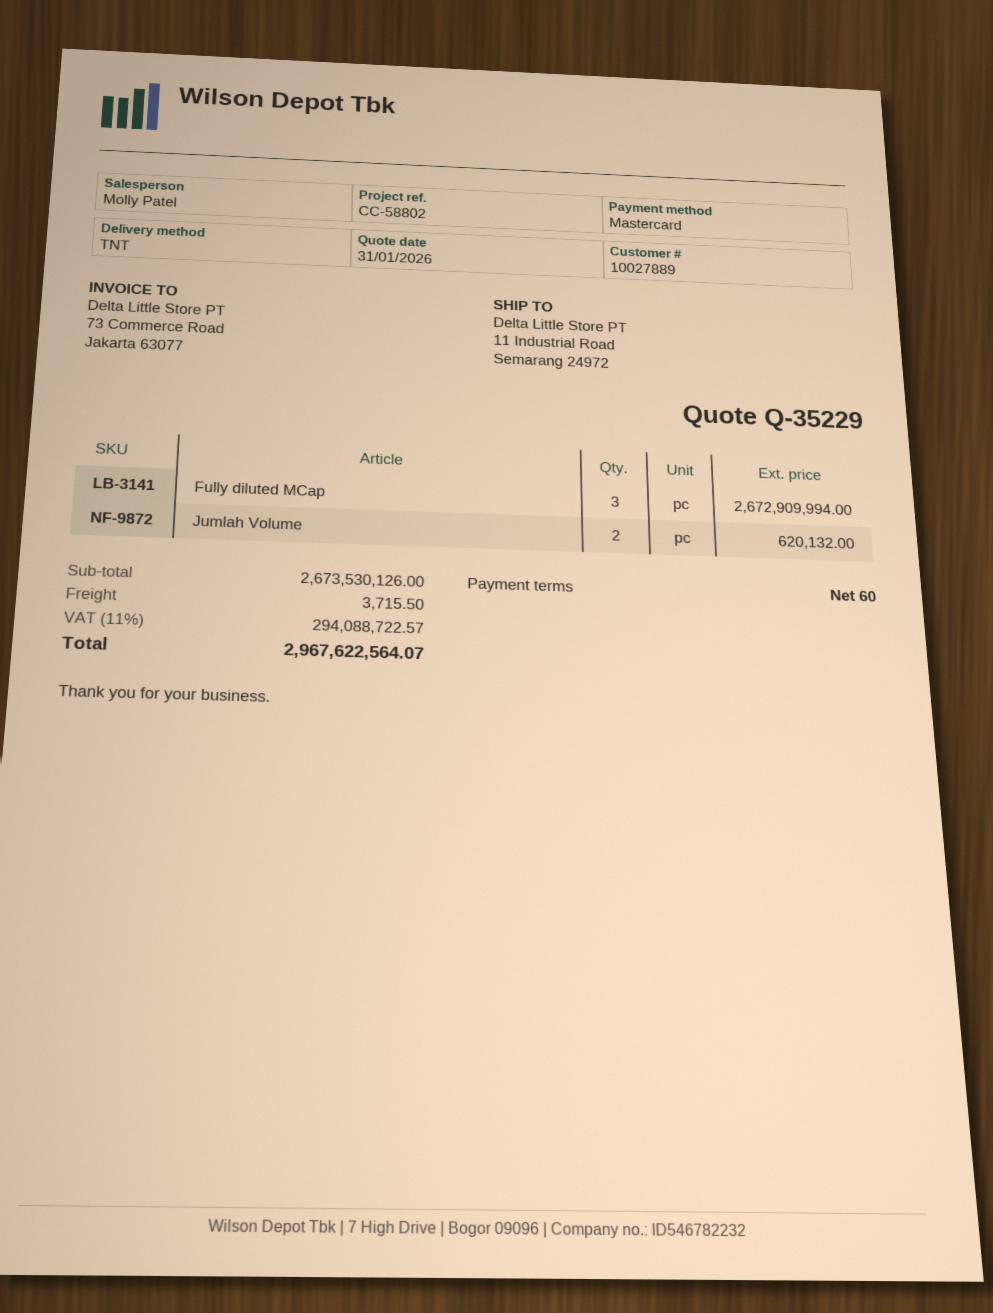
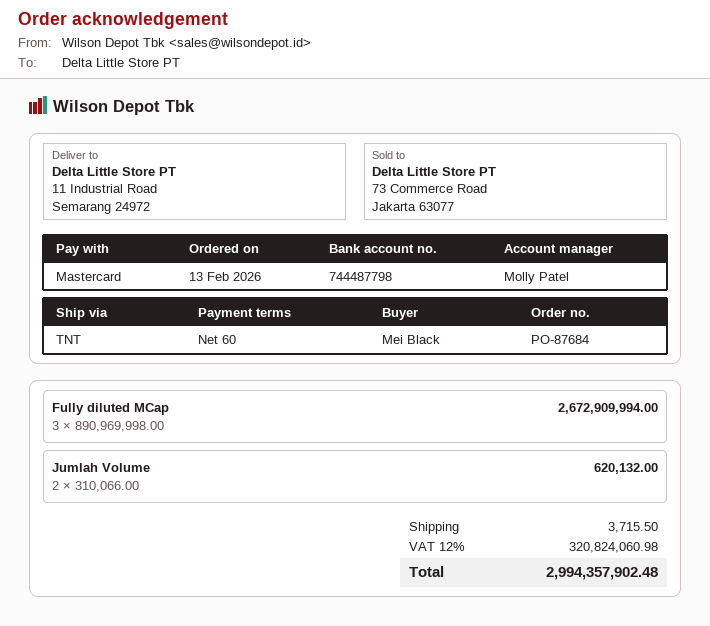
tax: 11% = 294088722.57 -> 12% = 320824060.98
total: 2967622564.07 -> 2994357902.48

